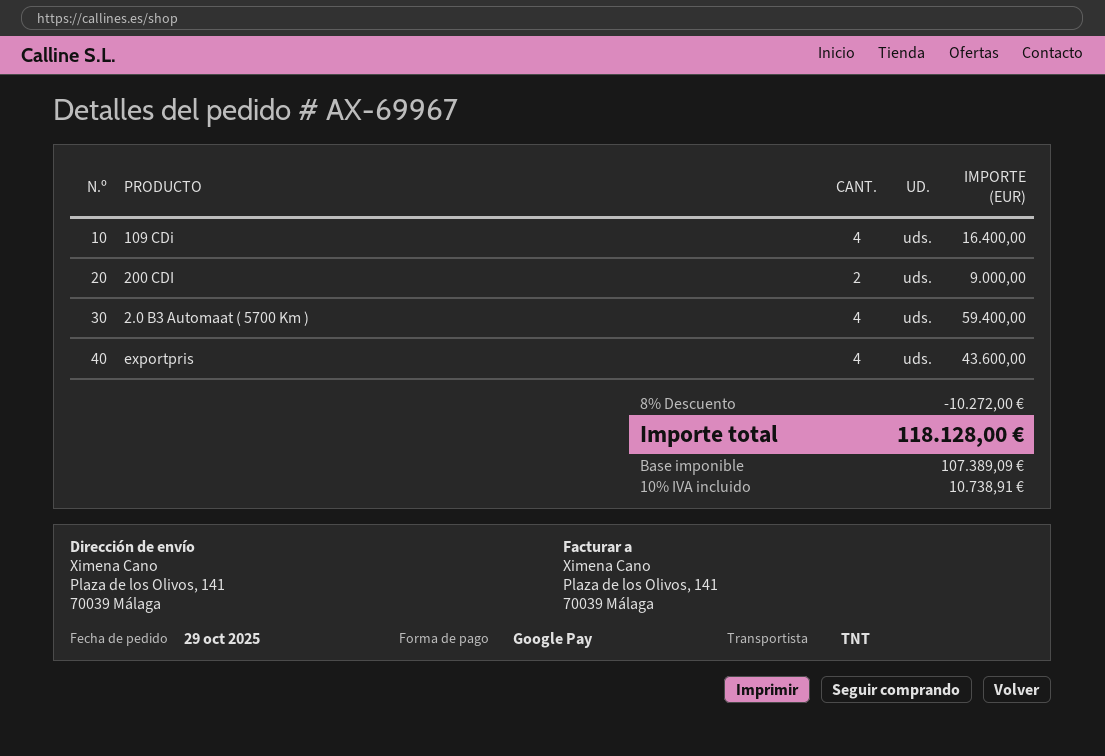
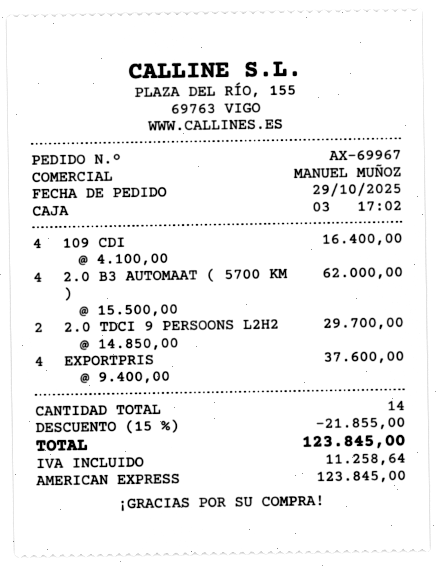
payment method: Google Pay -> American Express
200 CDI: 2 for 9000.00 -> none
2.0 B3 Automaat ( 5700 Km ): 4 for 59400.00 -> 4 for 62000.00
exportpris: 4 for 43600.00 -> 4 for 37600.00
2.0 TDCI 9 PERSOONS L2H2: none -> 2 for 29700.00
discount: 8% = 10272.00 -> 15% = 21855.00
tax: 10738.91 -> 11258.64
total: 118128.00 -> 123845.00

